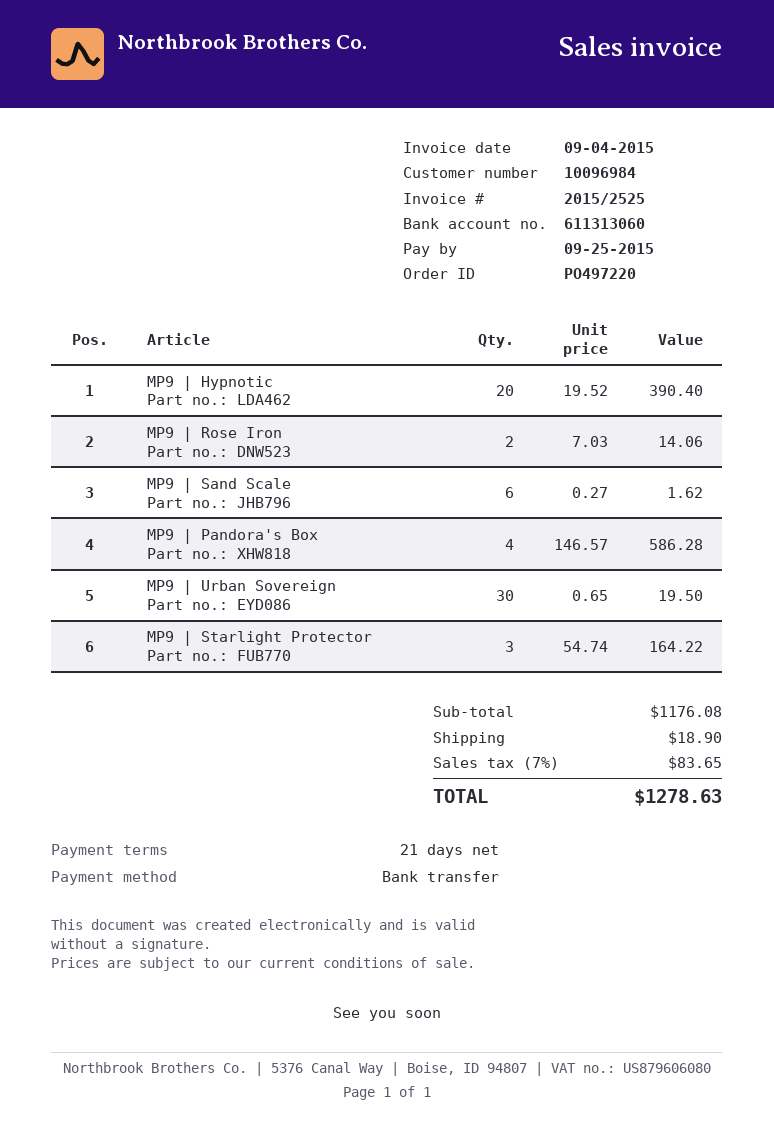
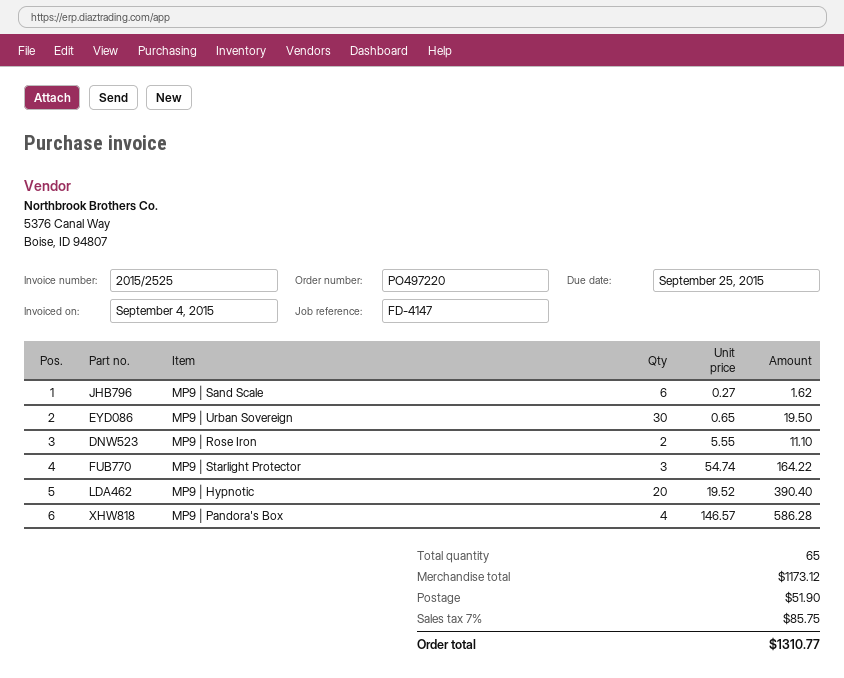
MP9 | Rose Iron: 2 x 7.03 = 14.06 -> 2 x 5.55 = 11.10
subtotal: 1176.08 -> 1173.12
shipping: 18.90 -> 51.90
tax: 7% = 83.65 -> 7% = 85.75
total: 1278.63 -> 1310.77

